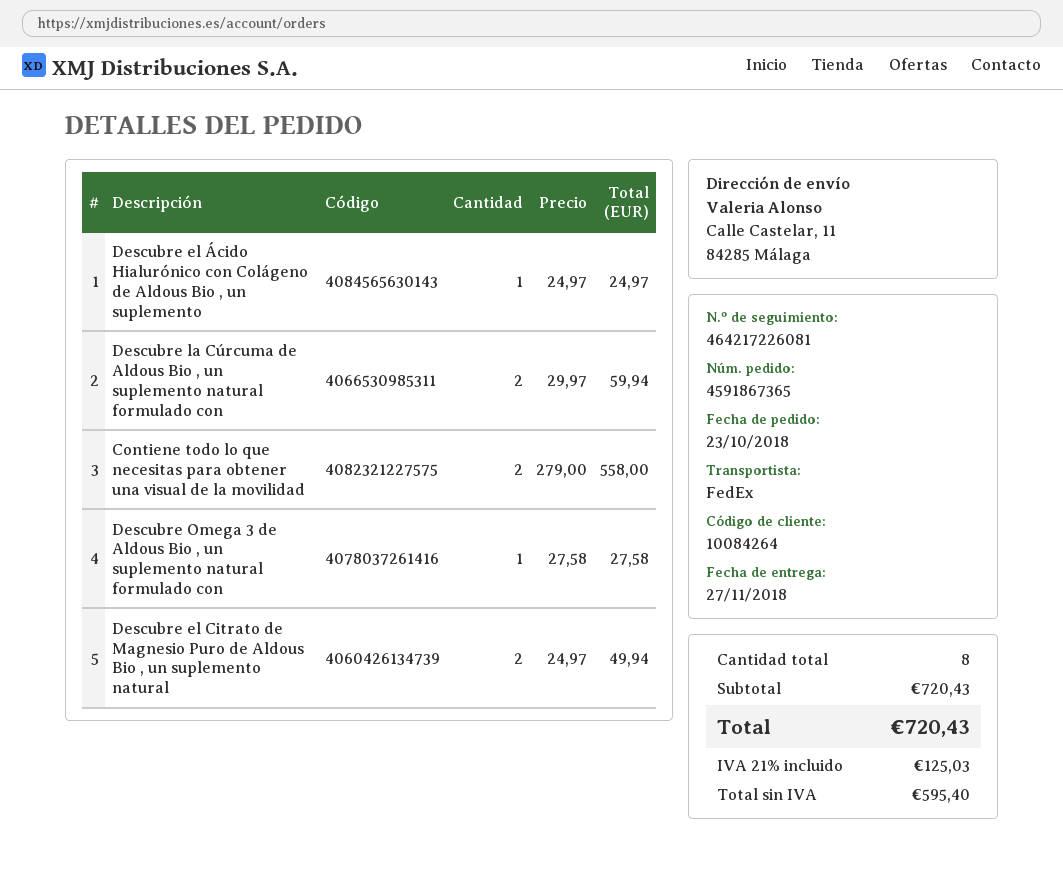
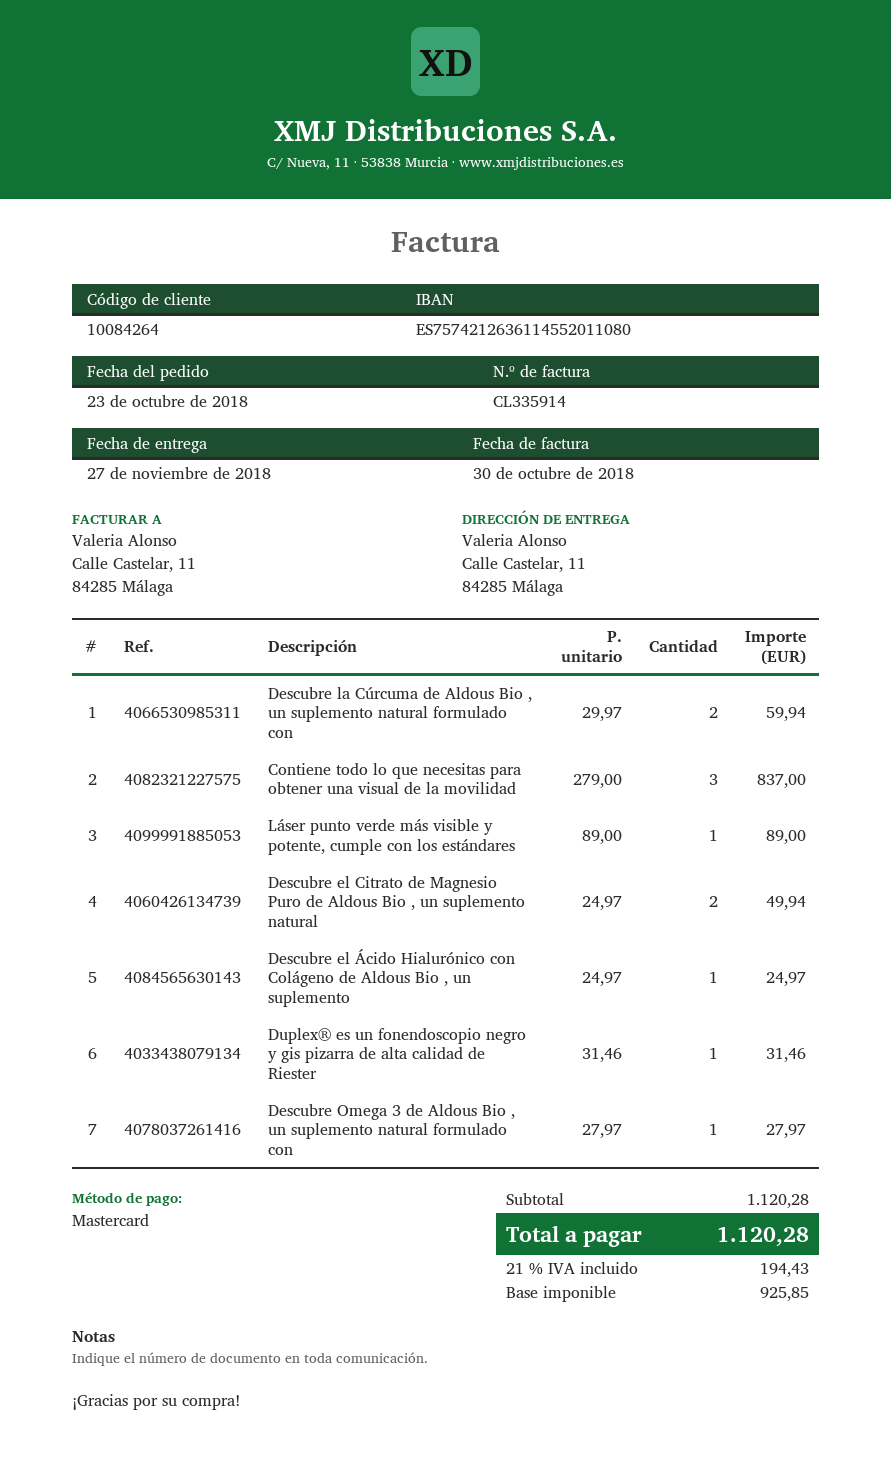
Contiene todo lo que necesitas para obtener una visual de la movilidad: 2 x 279.00 = 558.00 -> 3 x 279.00 = 837.00
Descubre Omega 3 de Aldous Bio , un suplemento natural formulado con: 1 x 27.58 = 27.58 -> 1 x 27.97 = 27.97
Láser punto verde más visible y potente, cumple con los estándares: none -> 1 x 89.00 = 89.00
Duplex® es un fonendoscopio negro y gis pizarra de alta calidad de Riester: none -> 1 x 31.46 = 31.46
subtotal: 720.43 -> 1120.28
net: 595.40 -> 925.85
tax: 21% = 125.03 -> 21% = 194.43
total: 720.43 -> 1120.28

